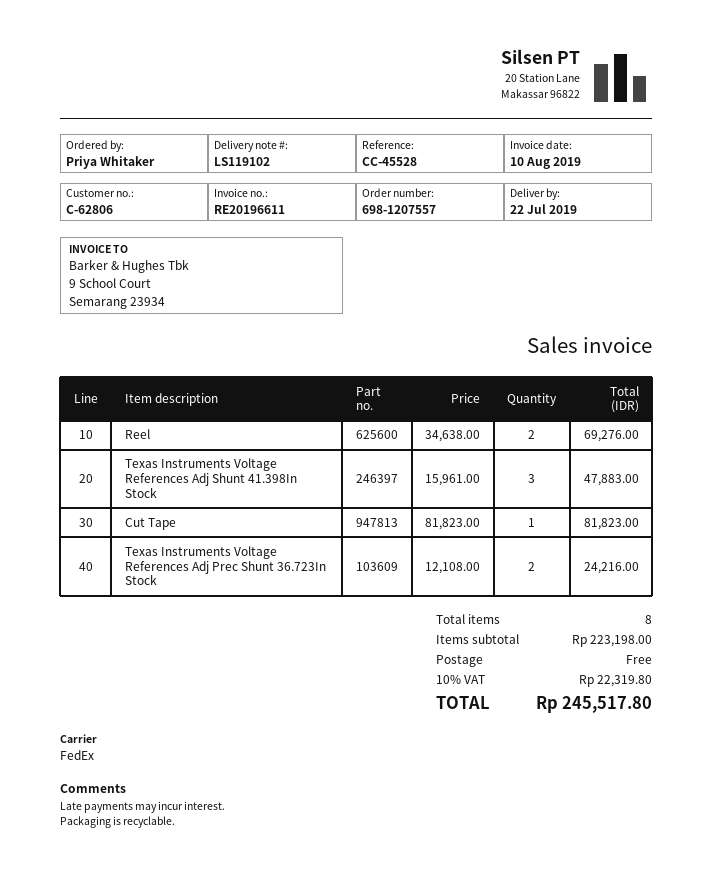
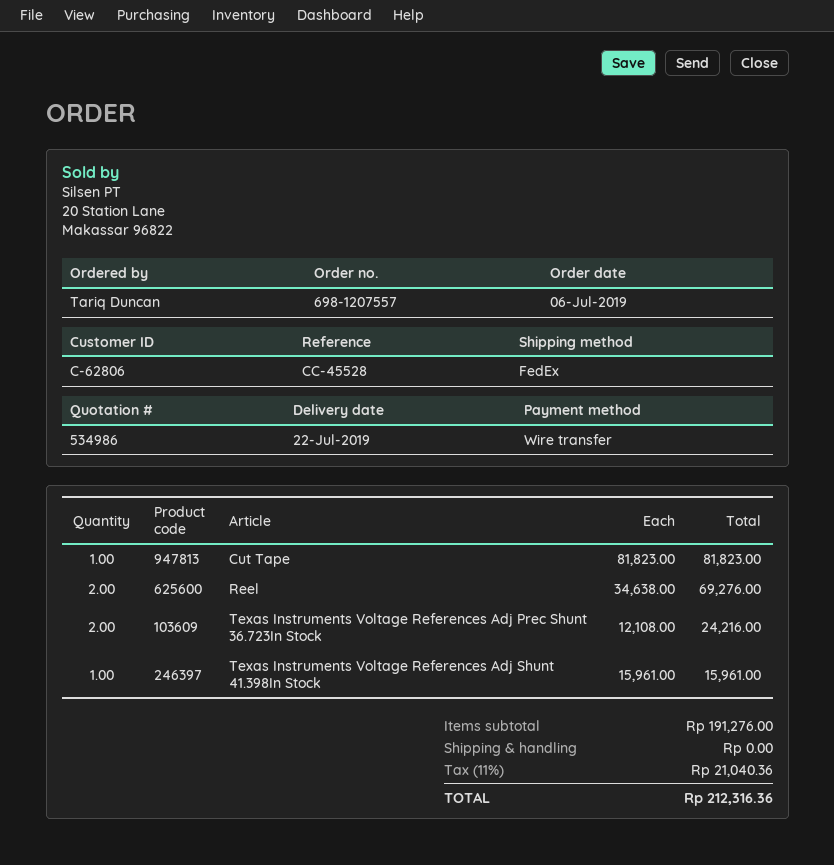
ordered by: Priya Whitaker -> Tariq Duncan
Texas Instruments Voltage References Adj Shunt 41.398In Stock: 3 x 15961.00 = 47883.00 -> 1 x 15961.00 = 15961.00
subtotal: 223198.00 -> 191276.00
tax: 10% = 22319.80 -> 11% = 21040.36
total: 245517.80 -> 212316.36

